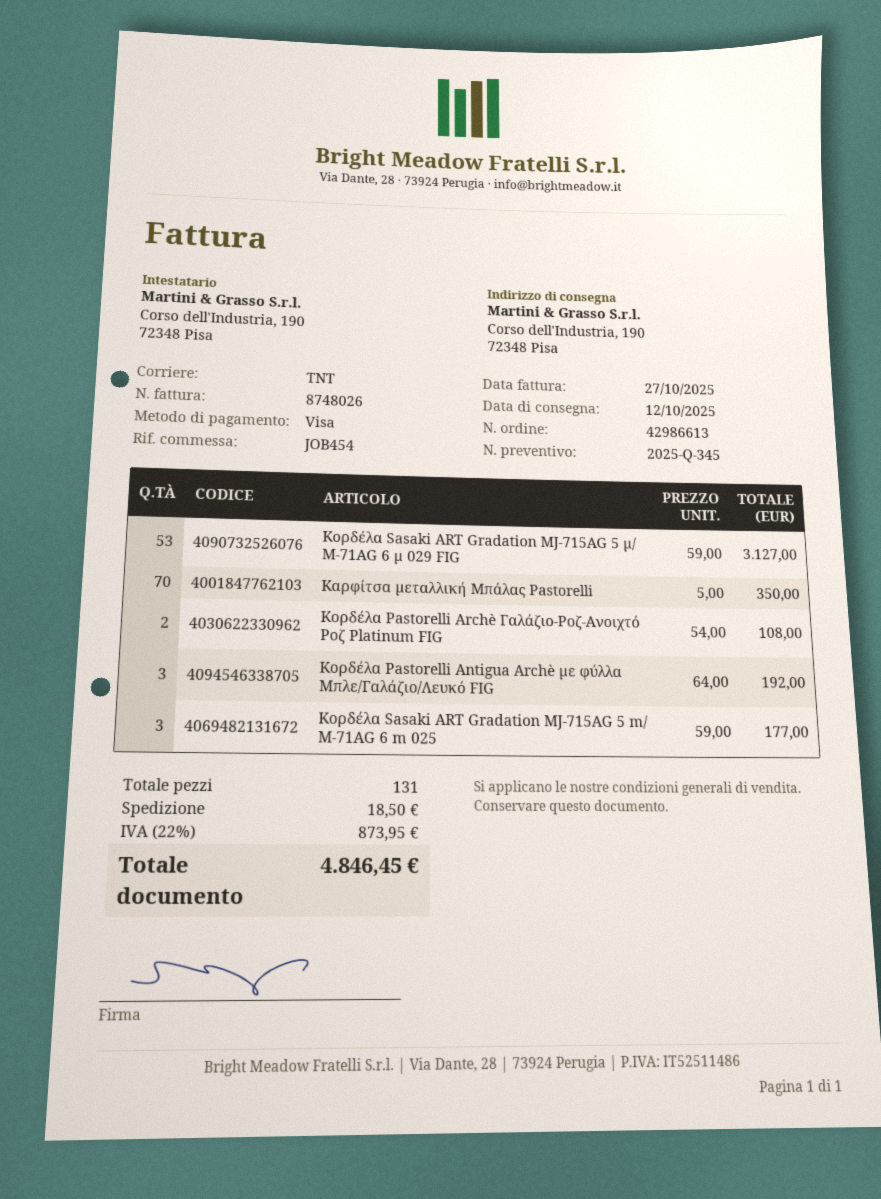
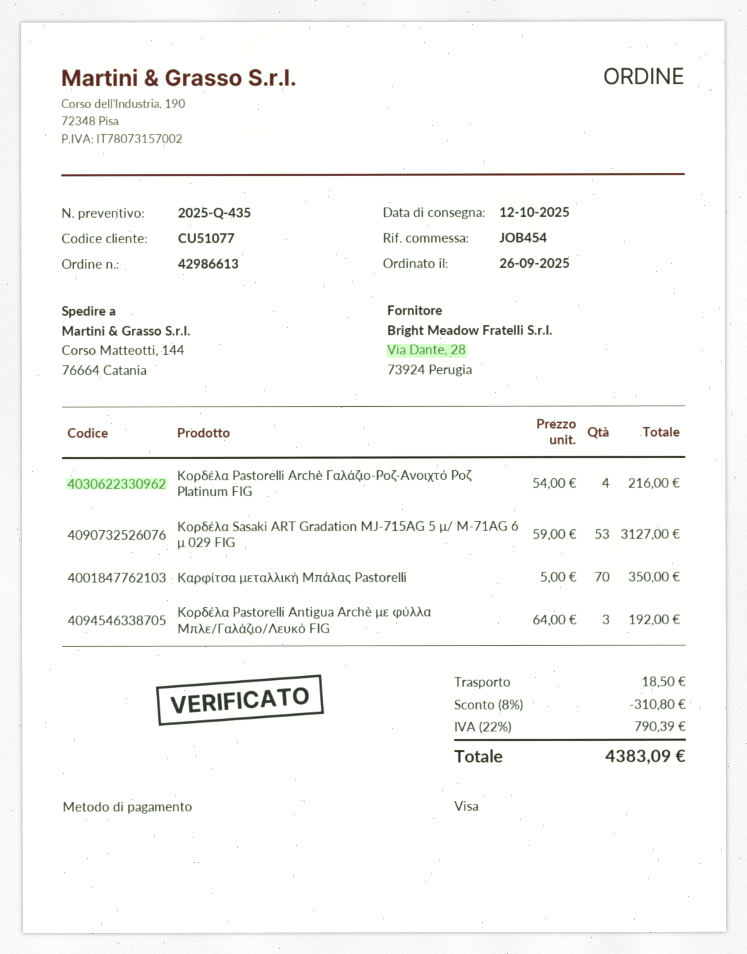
quote number: 2025-Q-345 -> 2025-Q-435
ship to: Corso dell'Industria, 190, 72348 Pisa -> Corso Matteotti, 144, 76664 Catania
Κορδέλα Pastorelli Archè Γαλάζιο-Ροζ-Ανοιχτό Ροζ Platinum FIG: 2 x 54.00 = 108.00 -> 4 x 54.00 = 216.00
Κορδέλα Sasaki ART Gradation MJ-715AG 5 m/ M-71AG 6 m 025: 3 x 59.00 = 177.00 -> none
discount: none -> 8% = 310.80
tax: 22% = 873.95 -> 22% = 790.39
total: 4846.45 -> 4383.09

